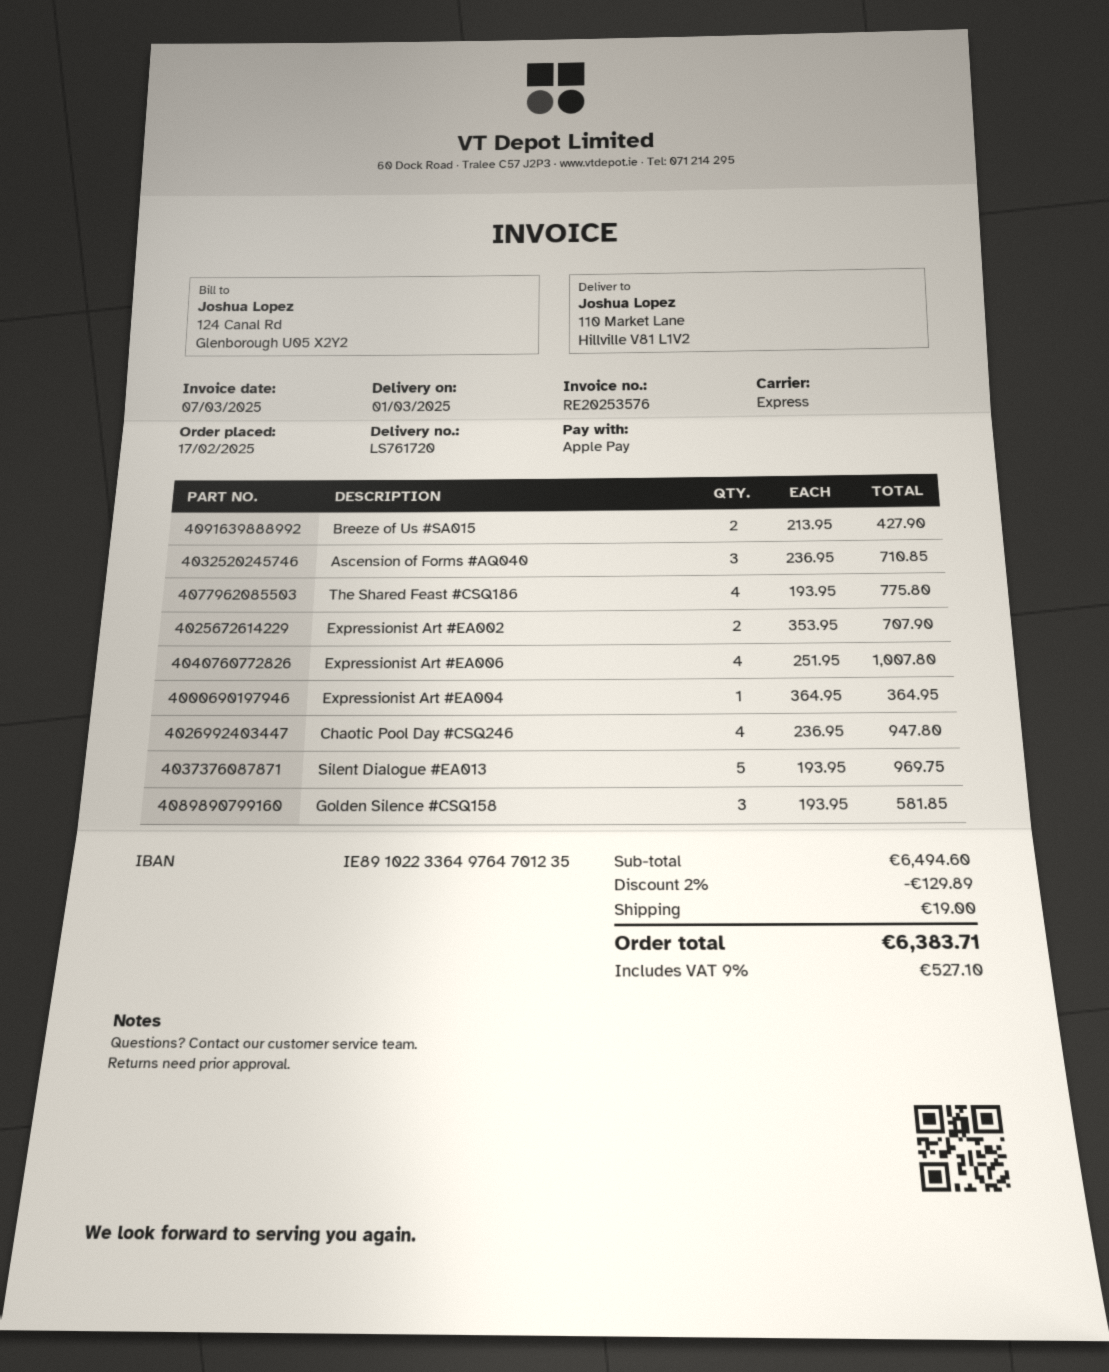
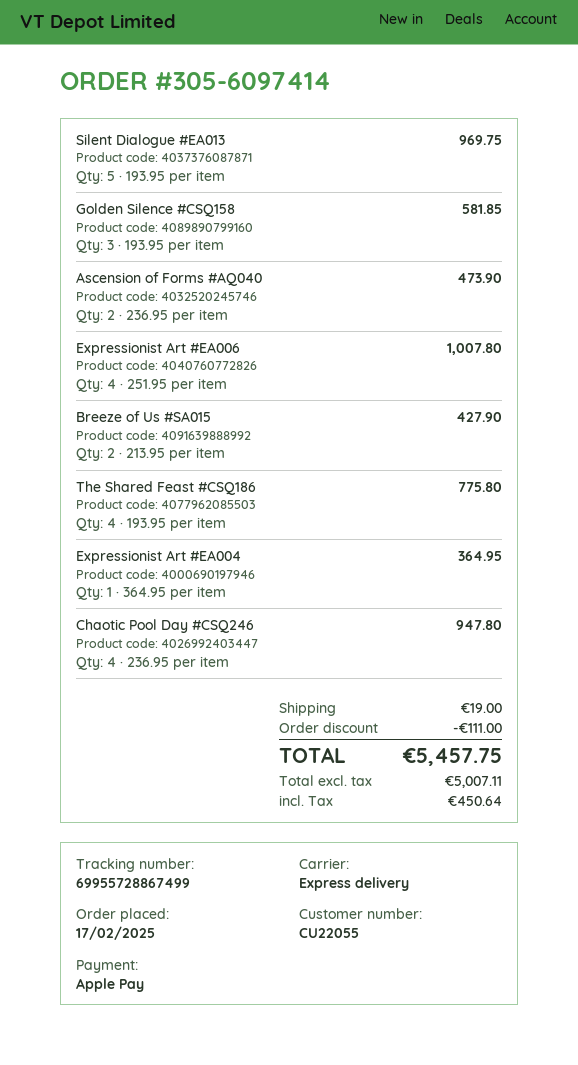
Ascension of Forms #AQ040: 3 x 236.95 = 710.85 -> 2 x 236.95 = 473.90
Expressionist Art #EA002: 2 x 353.95 = 707.90 -> none
discount: 129.89 -> 111.00
tax: 527.10 -> 450.64
total: 6383.71 -> 5457.75

